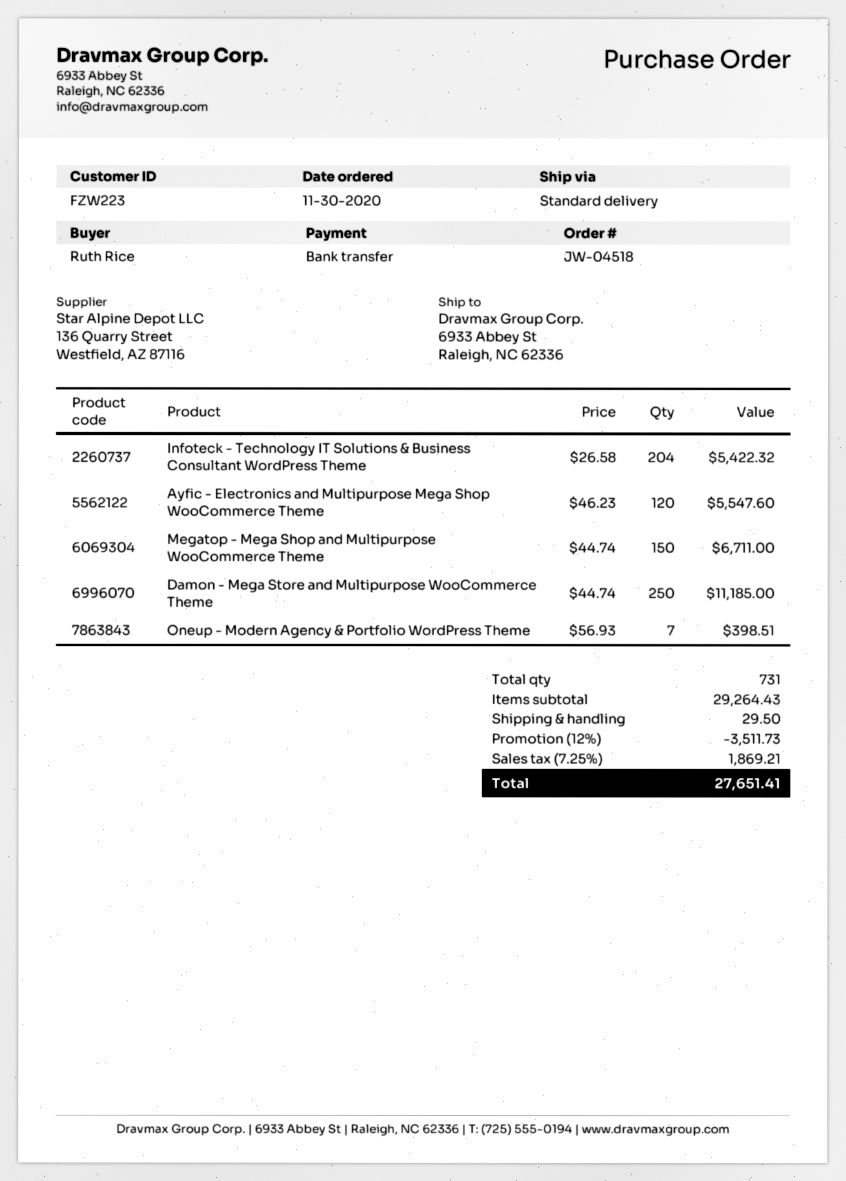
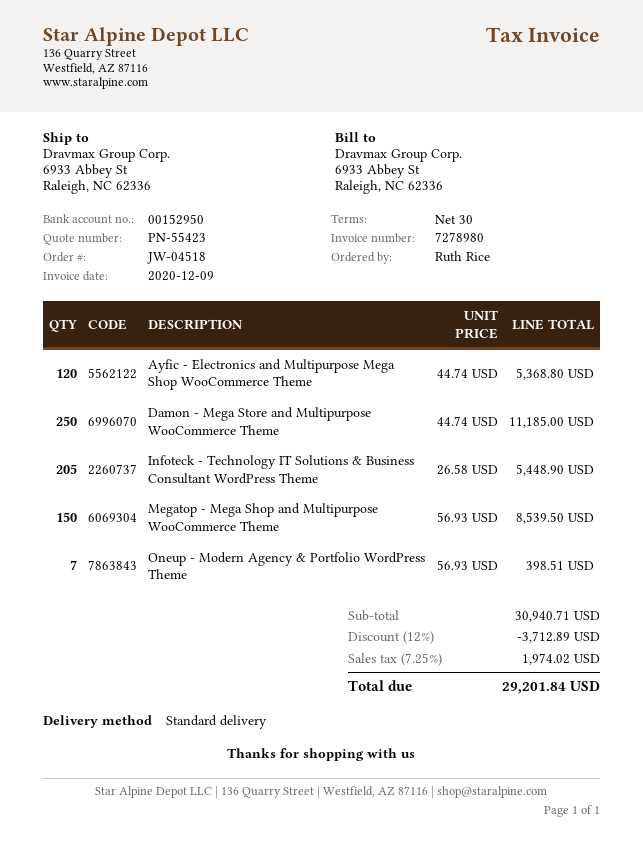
Infoteck - Technology IT Solutions & Business Consultant WordPress Theme: 204 x 26.58 = 5422.32 -> 205 x 26.58 = 5448.90
Ayfic - Electronics and Multipurpose Mega Shop WooCommerce Theme: 120 x 46.23 = 5547.60 -> 120 x 44.74 = 5368.80
Megatop - Mega Shop and Multipurpose WooCommerce Theme: 150 x 44.74 = 6711.00 -> 150 x 56.93 = 8539.50
subtotal: 29264.43 -> 30940.71
discount: 12% = 3511.73 -> 12% = 3712.89
shipping: 29.50 -> none
tax: 7.25% = 1869.21 -> 7.25% = 1974.02
total: 27651.41 -> 29201.84

